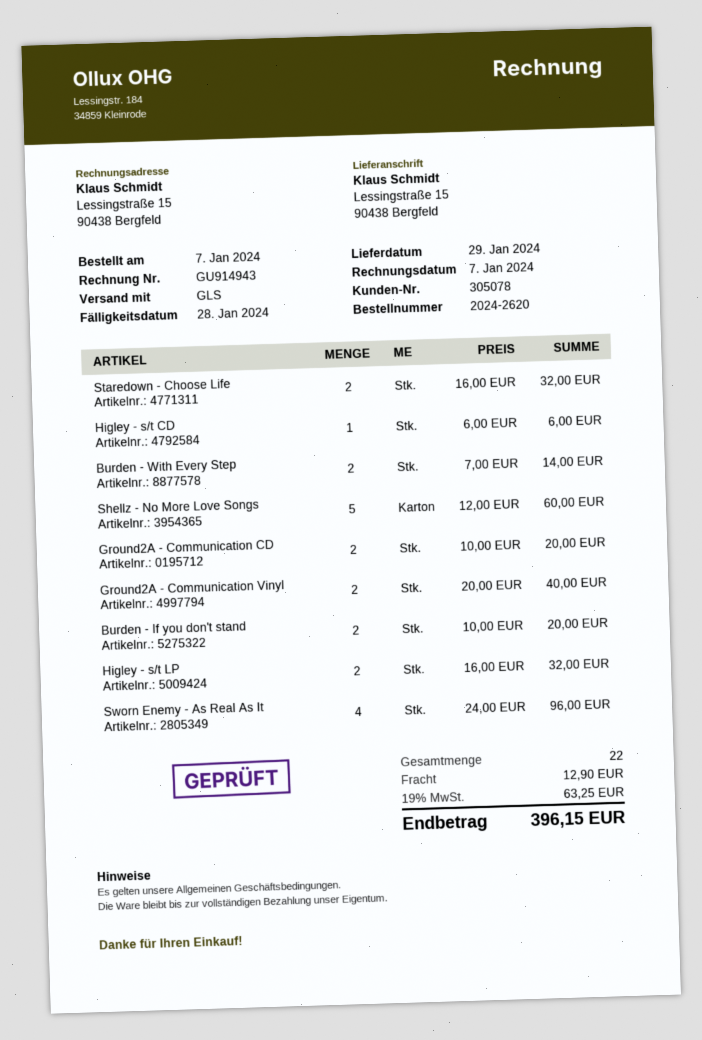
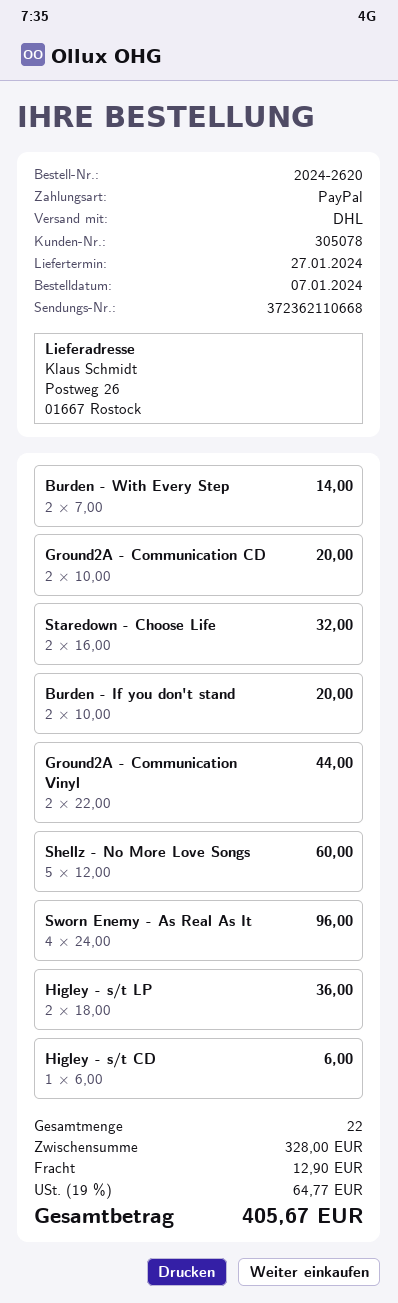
delivery date: 2024-01-29 -> 2024-01-27
shipping method: GLS -> DHL
ship to: Lessingstraße 15, 90438 Bergfeld -> Postweg 26, 01667 Rostock
Ground2A - Communication Vinyl: 2 x 20.00 = 40.00 -> 2 x 22.00 = 44.00
Higley - s/t LP: 2 x 16.00 = 32.00 -> 2 x 18.00 = 36.00
tax: 19% = 63.25 -> 19% = 64.77
total: 396.15 -> 405.67

